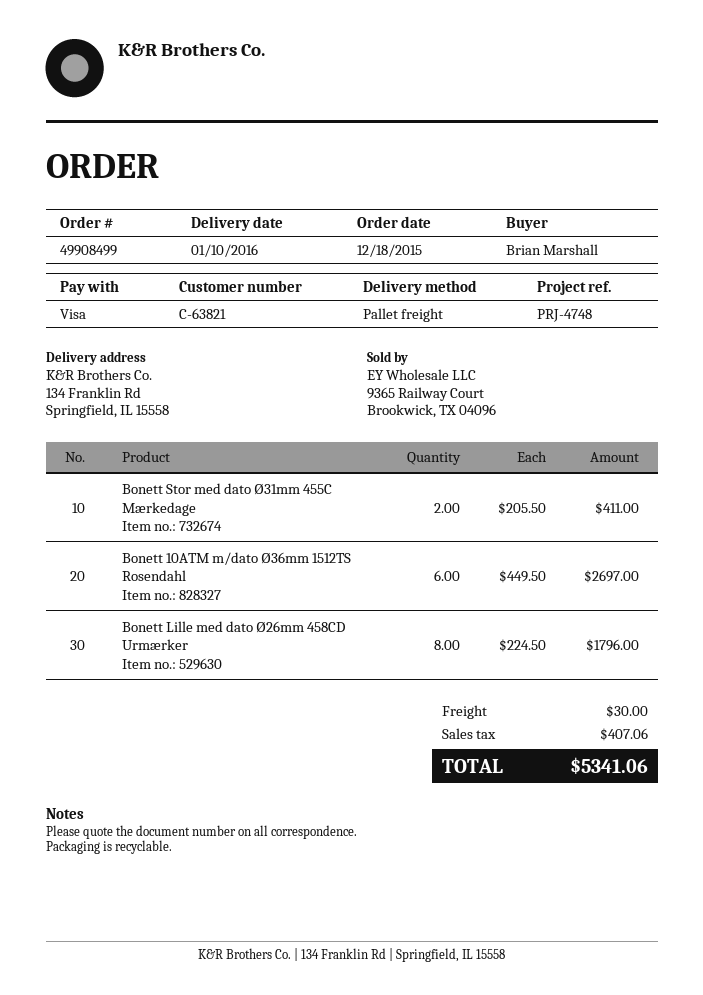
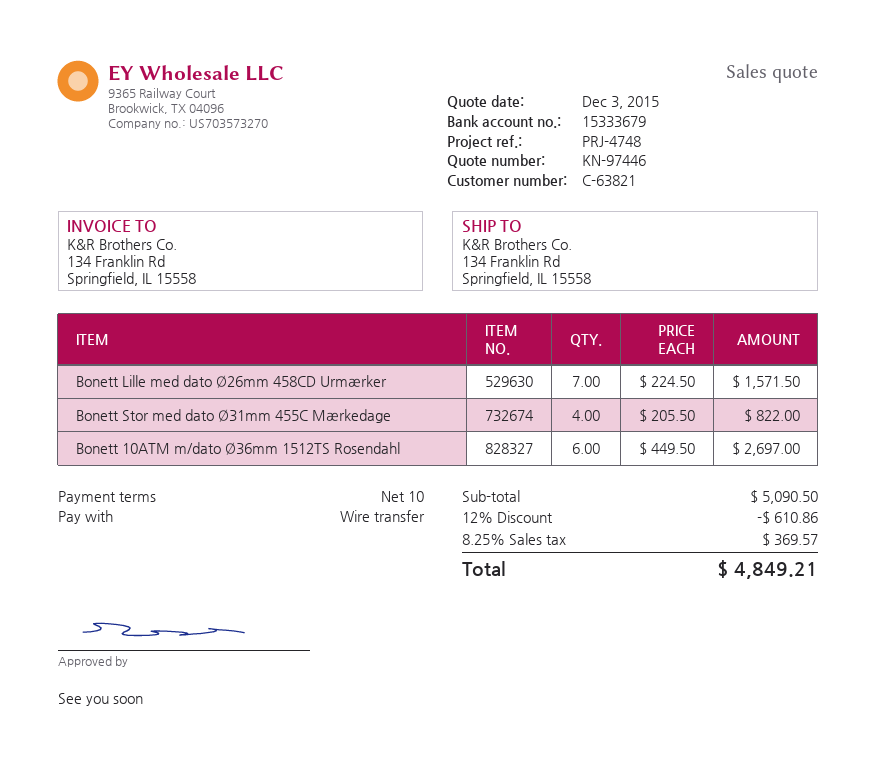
payment method: Visa -> bank transfer
Bonett Stor med dato Ø31mm 455C Mærkedage: 2 x 205.50 = 411.00 -> 4 x 205.50 = 822.00
Bonett Lille med dato Ø26mm 458CD Urmærker: 8 x 224.50 = 1796.00 -> 7 x 224.50 = 1571.50
discount: none -> 12% = 610.86
shipping: 30.00 -> none
tax: 407.06 -> 369.57
total: 5341.06 -> 4849.21

